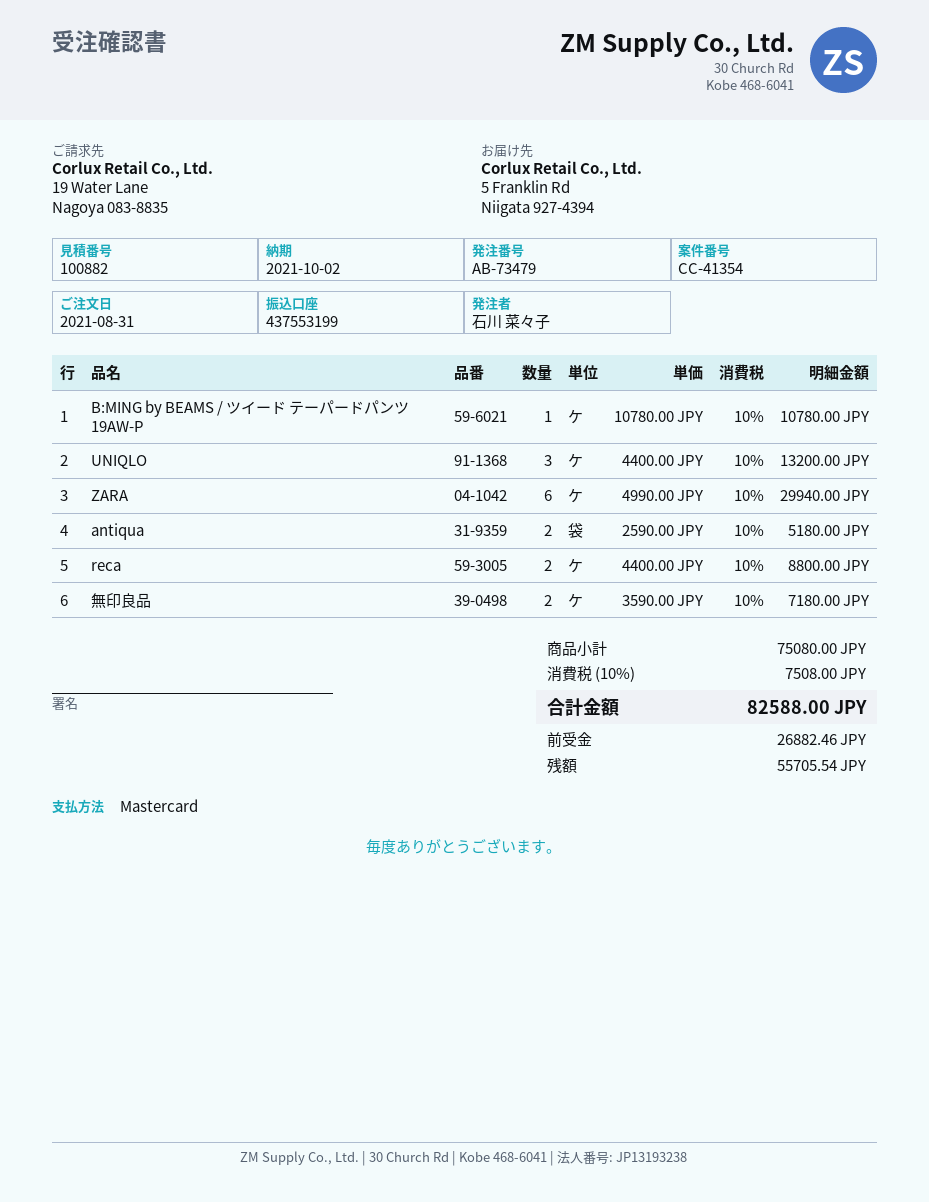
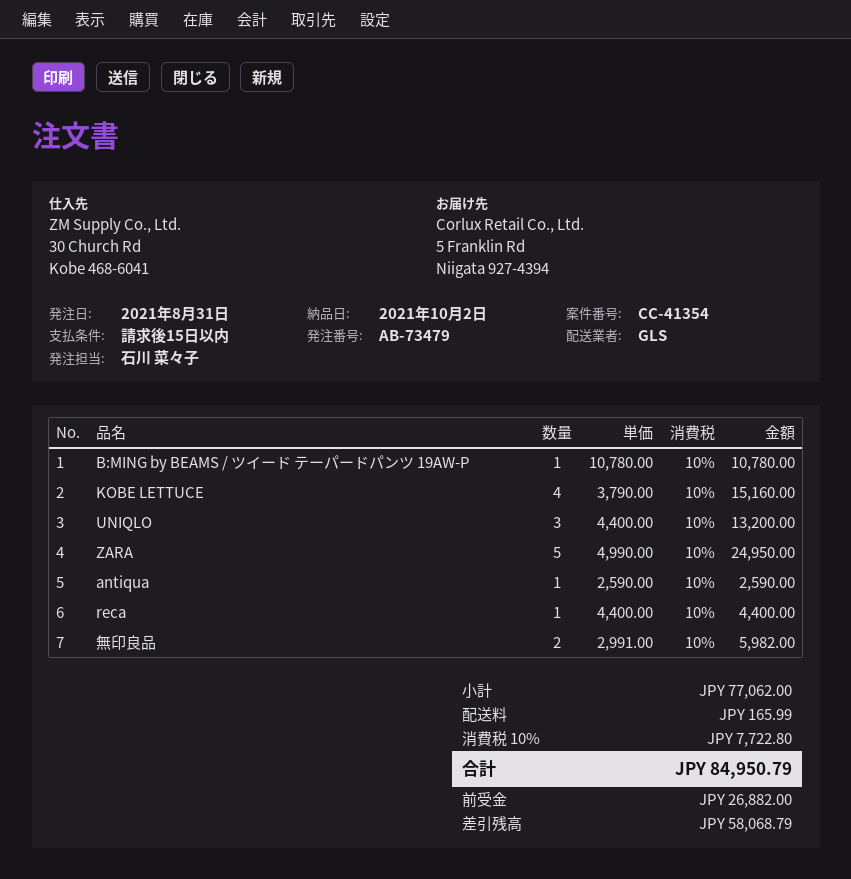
ZARA: 6 x 4990.00 = 29940.00 -> 5 x 4990.00 = 24950.00
antiqua: 2 x 2590.00 = 5180.00 -> 1 x 2590.00 = 2590.00
reca: 2 x 4400.00 = 8800.00 -> 1 x 4400.00 = 4400.00
無印良品: 2 x 3590.00 = 7180.00 -> 2 x 2991.00 = 5982.00
KOBE LETTUCE: none -> 4 x 3790.00 = 15160.00
subtotal: 75080.00 -> 77062.00
shipping: none -> 165.99
tax: 10% = 7508.00 -> 10% = 7722.80
total: 82588.00 -> 84950.79
deposit: 26882.46 -> 26882.00
balance: 55705.54 -> 58068.79

